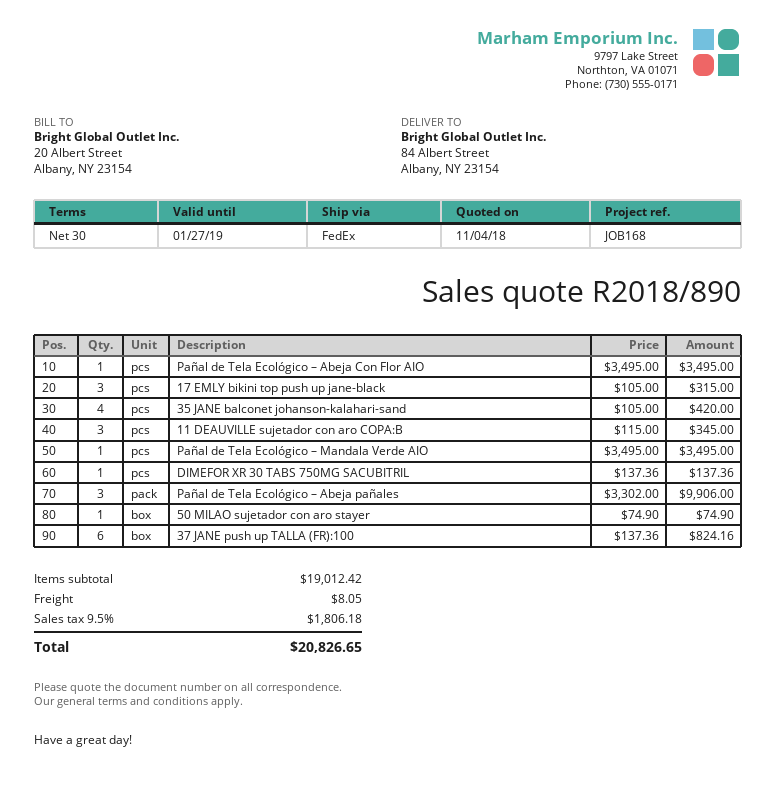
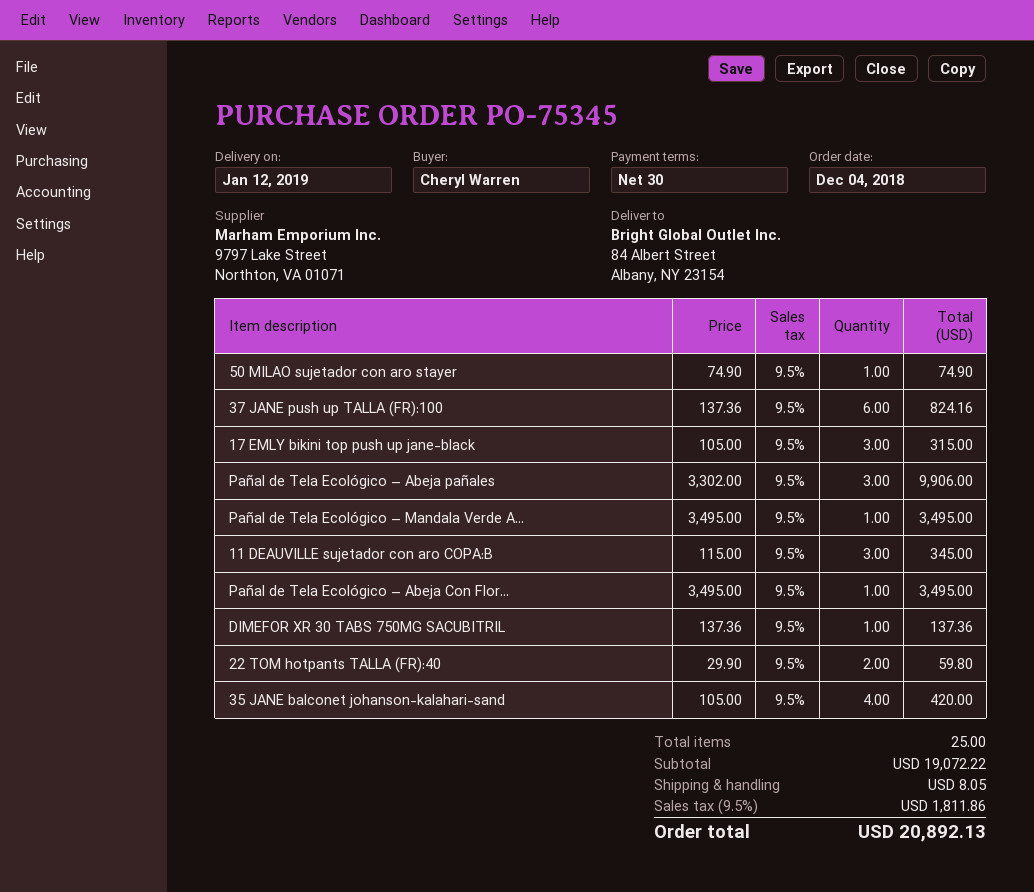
22 TOM hotpants TALLA (FR):40: none -> 2 x 29.90 = 59.80
subtotal: 19012.42 -> 19072.22
tax: 9.5% = 1806.18 -> 9.5% = 1811.86
total: 20826.65 -> 20892.13

